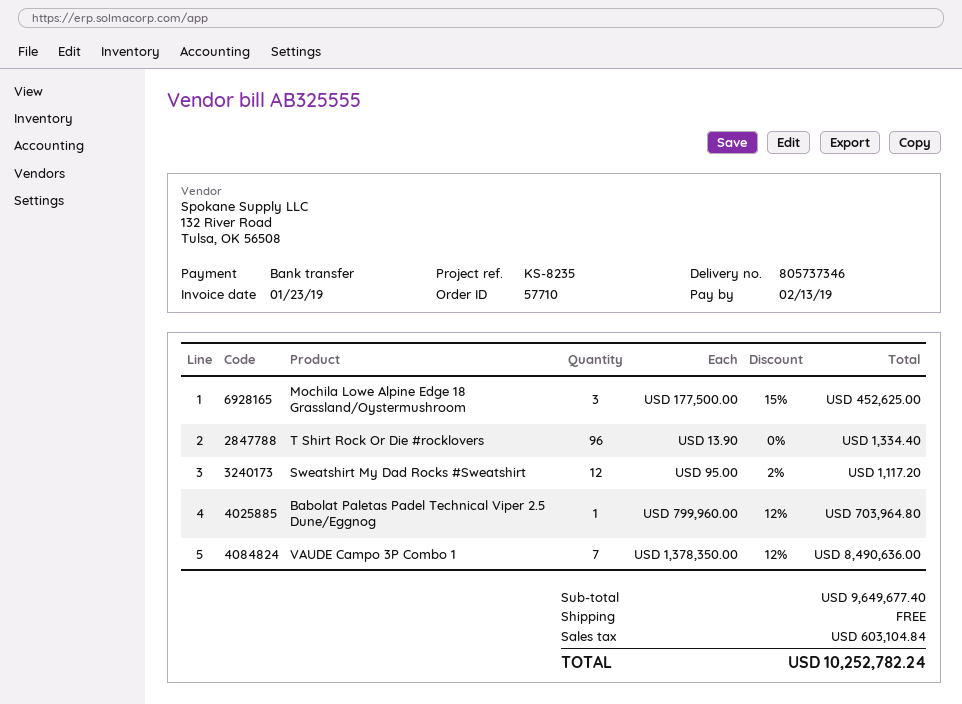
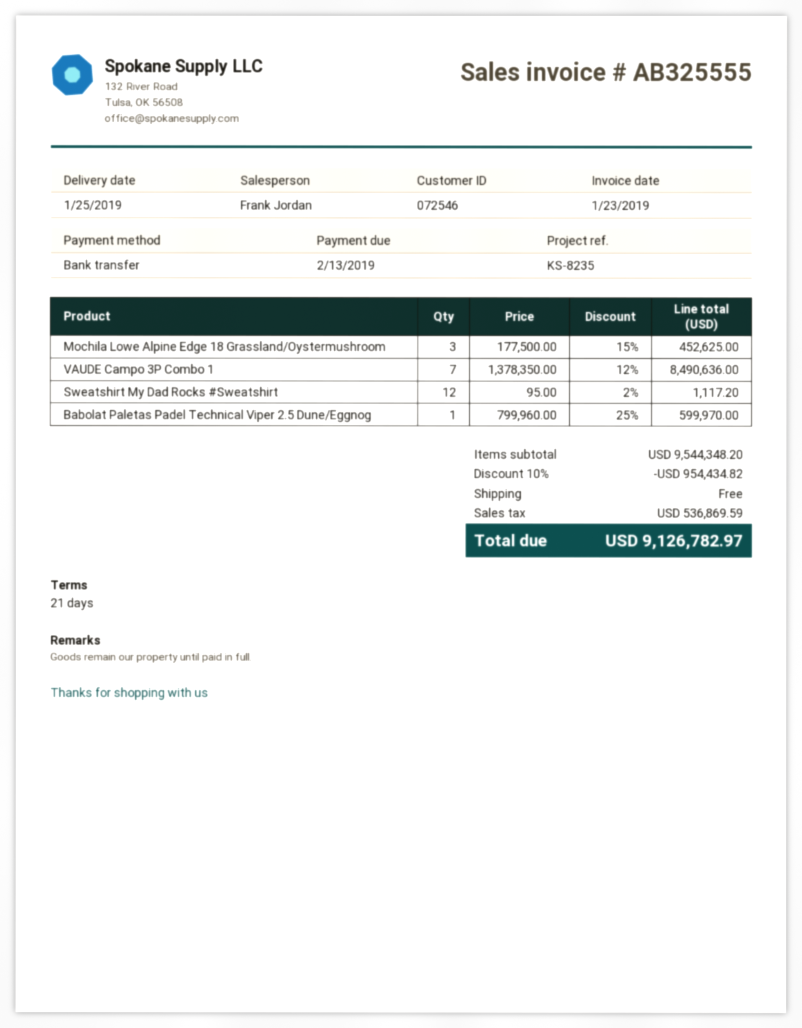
T Shirt Rock Or Die #rocklovers: 96 x 13.90 = 1334.40 -> none
Babolat Paletas Padel Technical Viper 2.5 Dune/Eggnog: 1 x 799960.00 - 12% = 703964.80 -> 1 x 799960.00 - 25% = 599970.00
subtotal: 9649677.40 -> 9544348.20
discount: none -> 10% = 954434.82
tax: 603104.84 -> 536869.59
total: 10252782.24 -> 9126782.97

